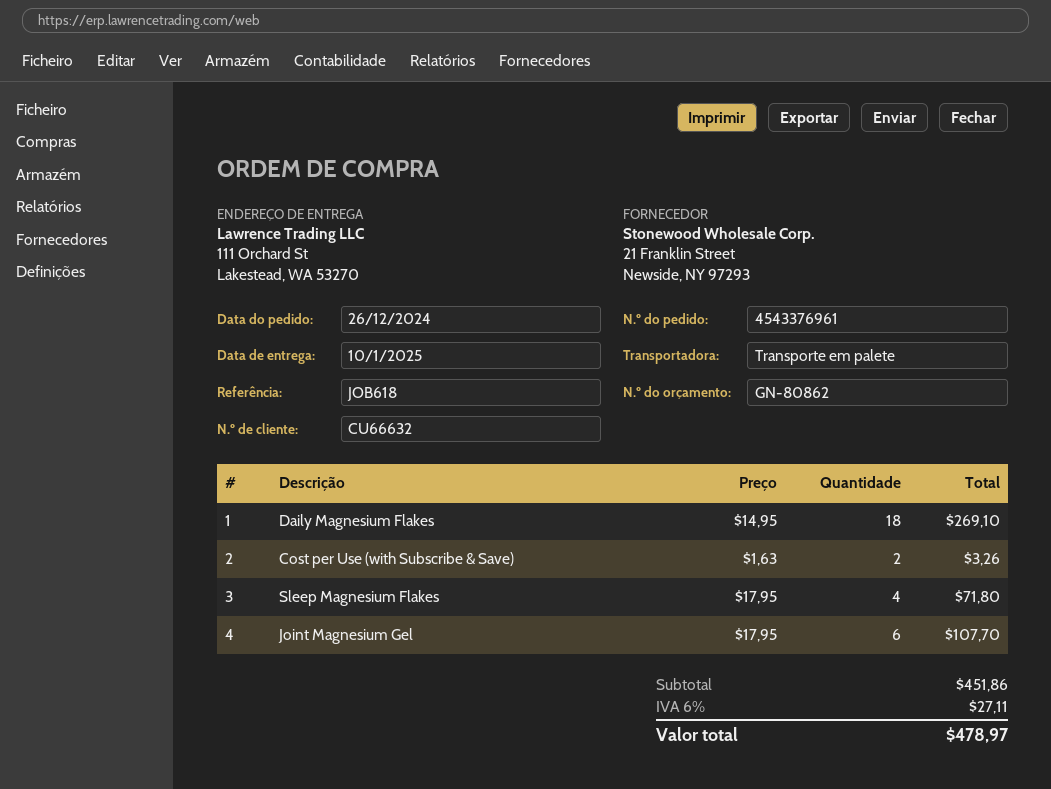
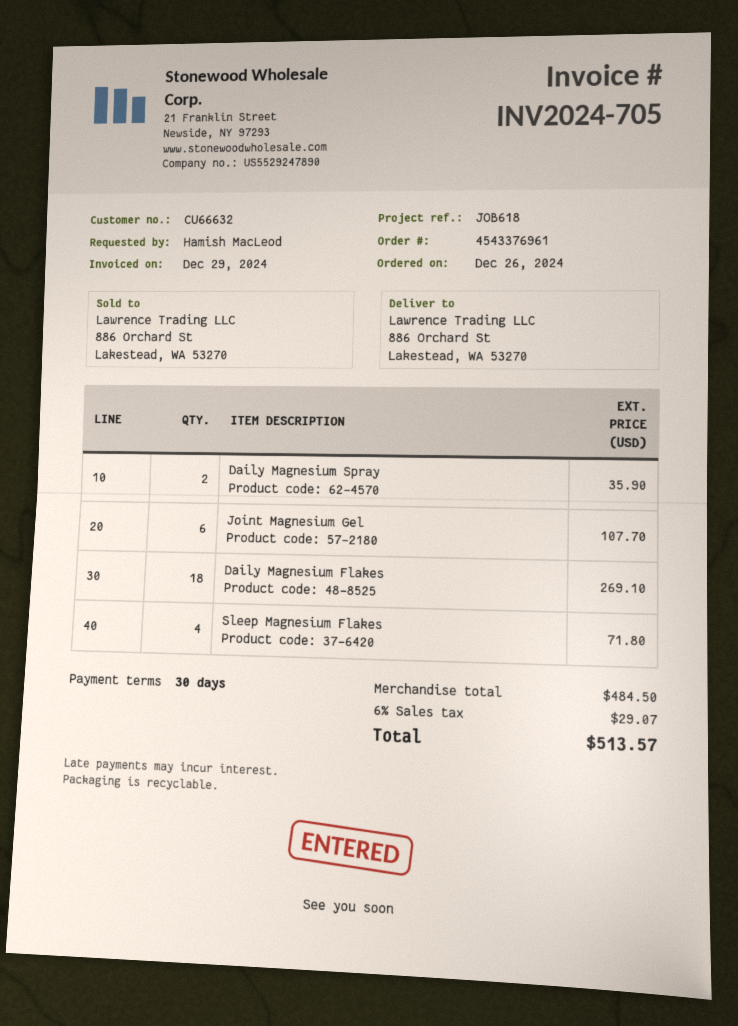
ship to: 111 Orchard St, Lakestead, WA 53270 -> 886 Orchard St, Lakestead, WA 53270
Cost per Use (with Subscribe & Save): 2 for 3.26 -> none
Daily Magnesium Spray: none -> 2 for 35.90
subtotal: 451.86 -> 484.50
tax: 6% = 27.11 -> 6% = 29.07
total: 478.97 -> 513.57

